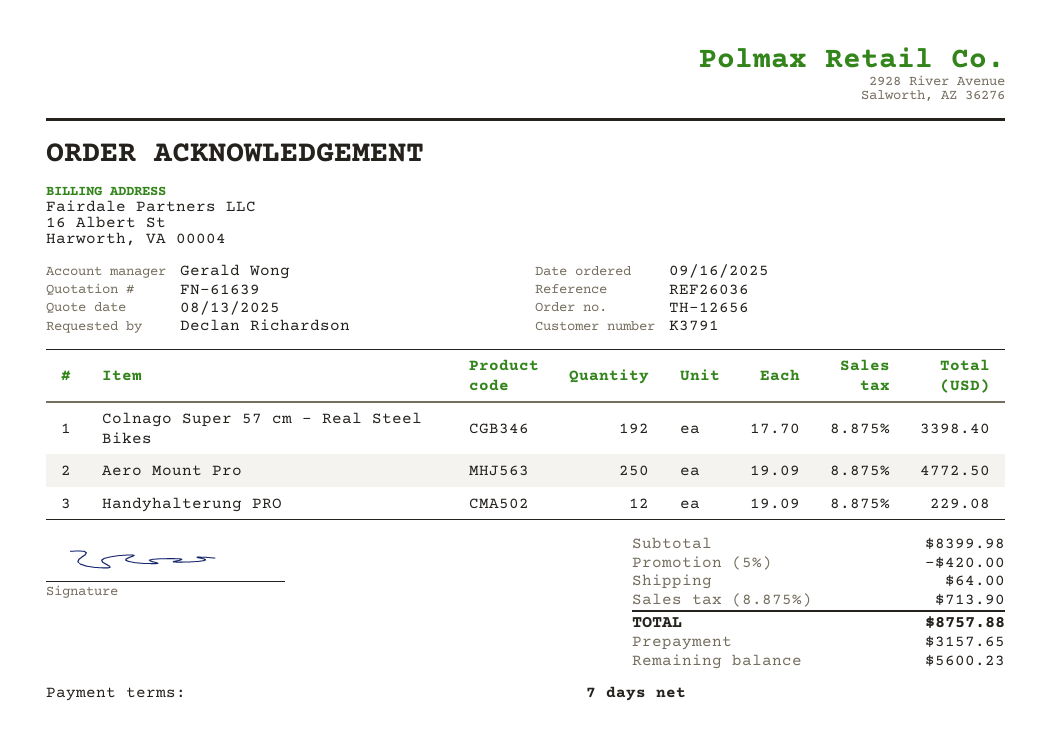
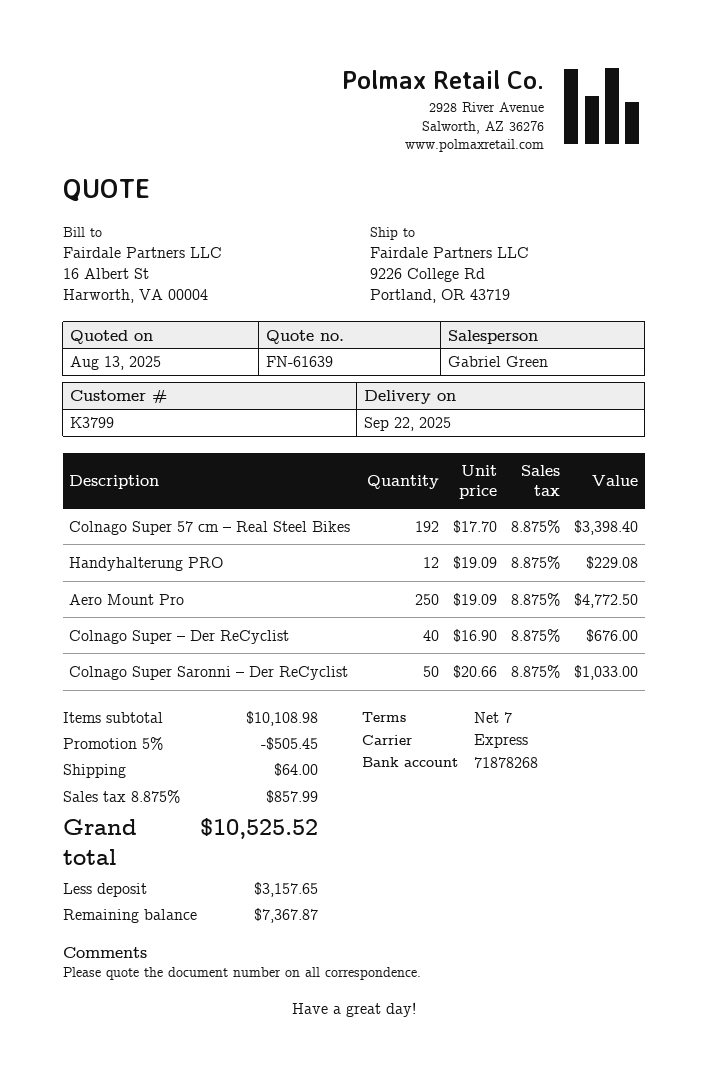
customer number: K3791 -> K3799
sales rep: Gerald Wong -> Gabriel Green
Colnago Super – Der ReCyclist: none -> 40 x 16.90 = 676.00
Colnago Super Saronni – Der ReCyclist: none -> 50 x 20.66 = 1033.00
subtotal: 8399.98 -> 10108.98
discount: 5% = 420.00 -> 5% = 505.45
tax: 8.875% = 713.90 -> 8.875% = 857.99
total: 8757.88 -> 10525.52
balance: 5600.23 -> 7367.87

